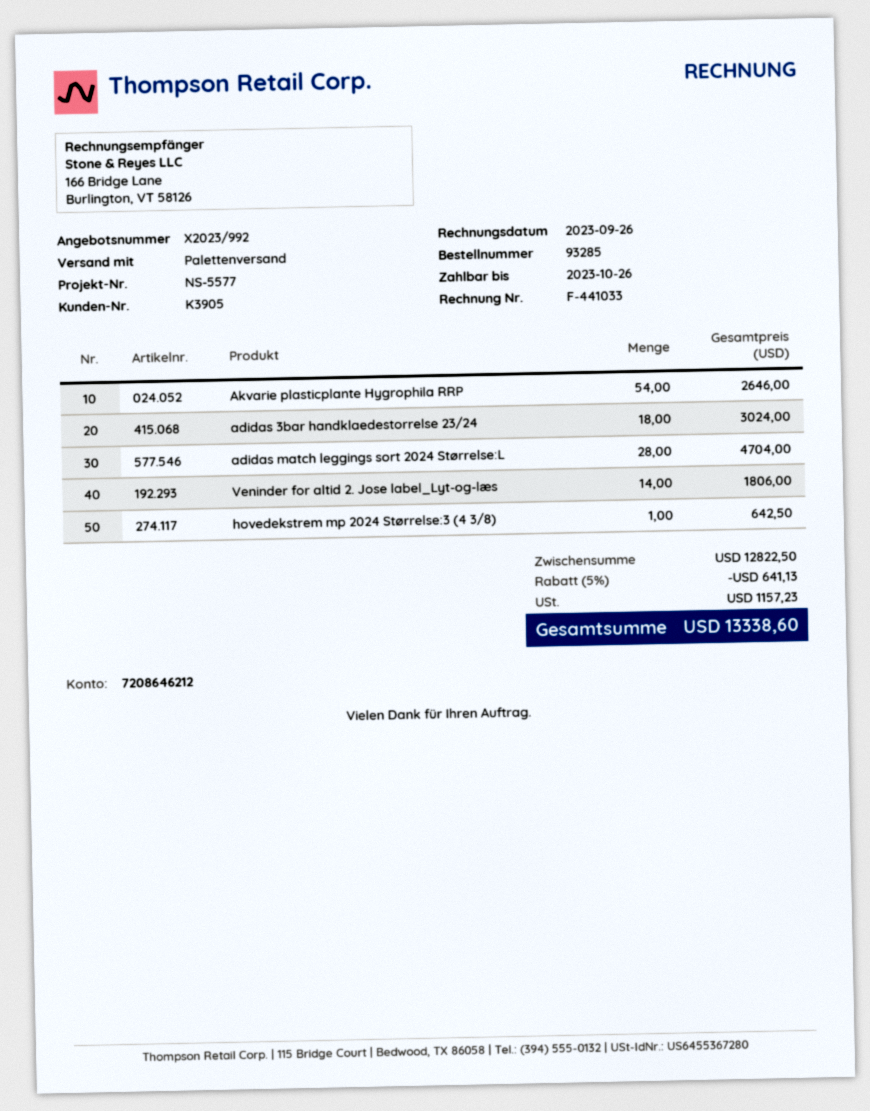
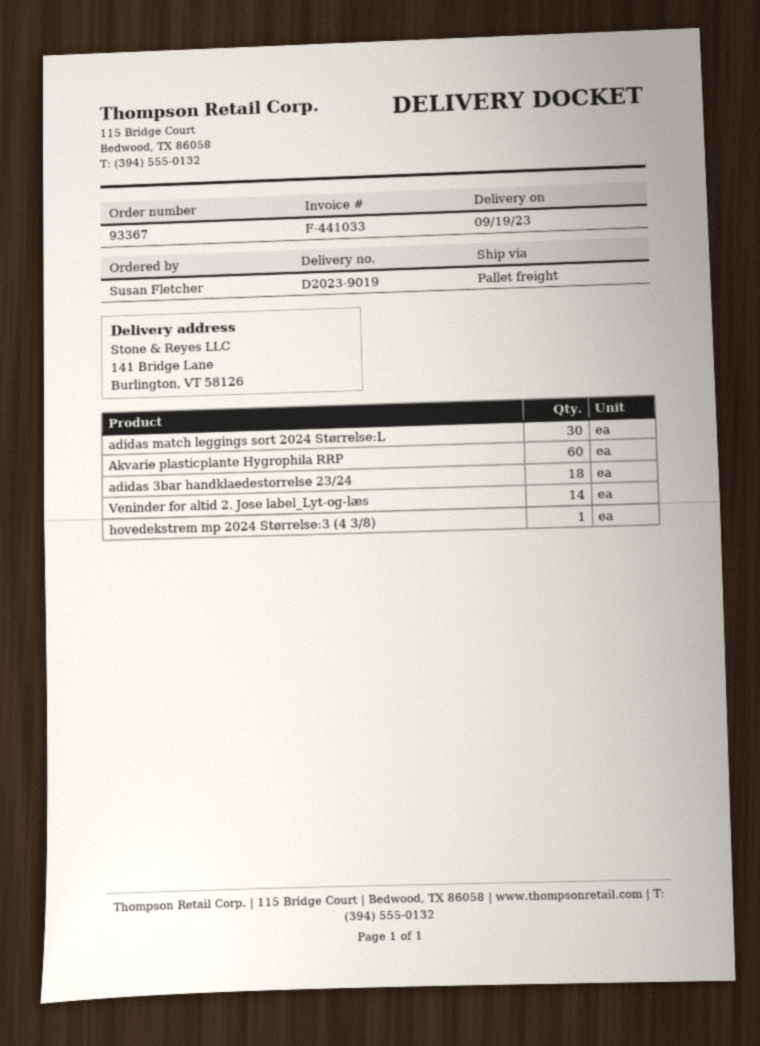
order number: 93285 -> 93367
Akvarie plasticplante Hygrophila RRP: 54 -> 60
adidas match leggings sort 2024 Størrelse:L: 28 -> 30

